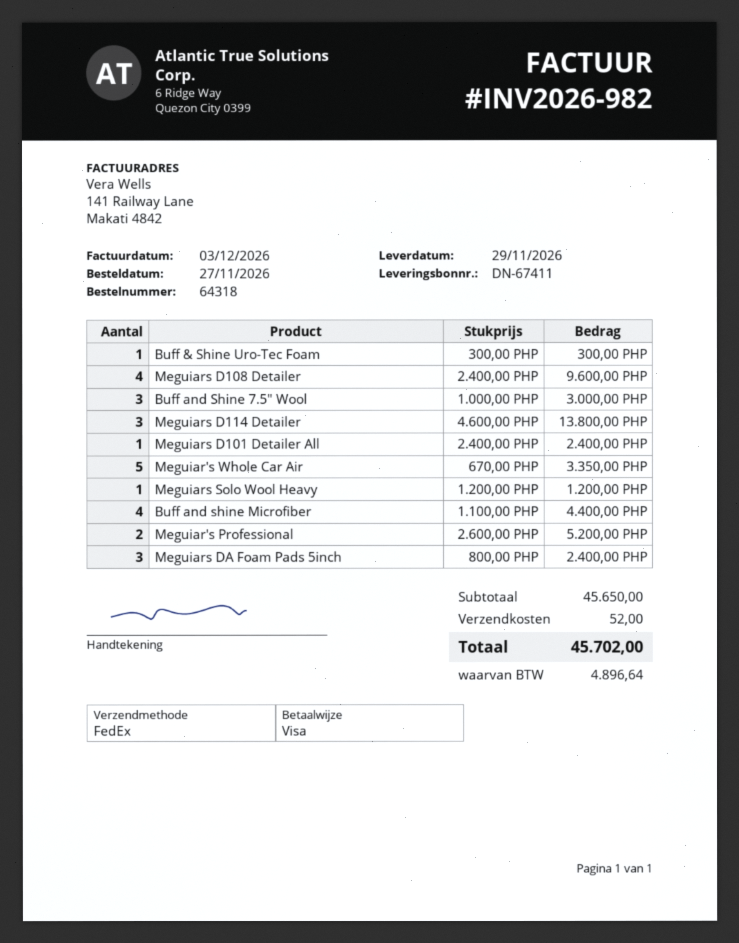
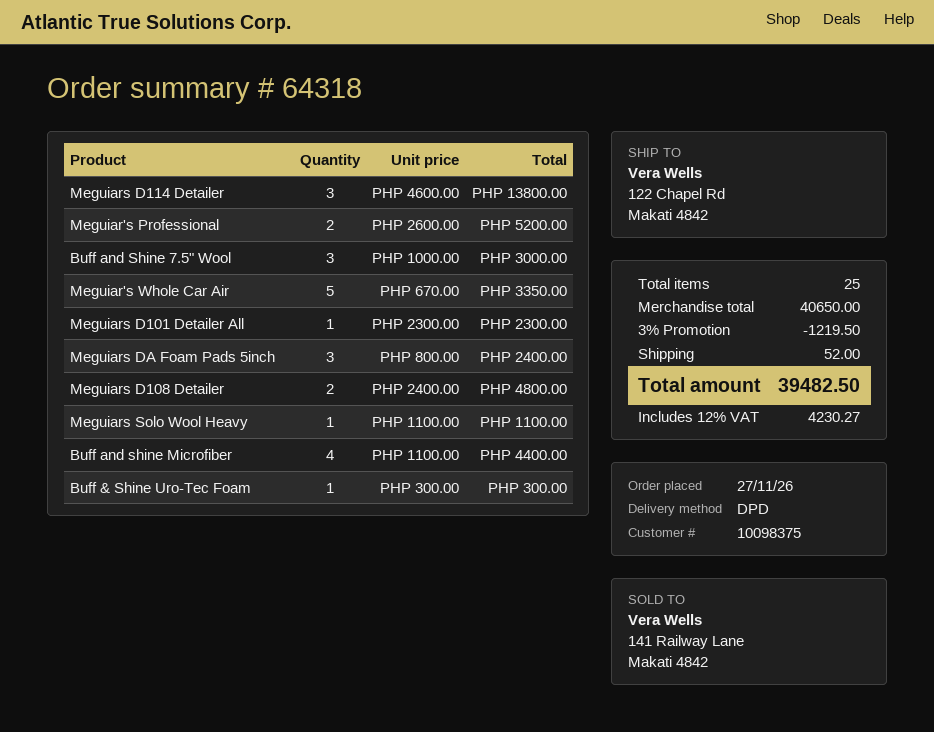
shipping method: FedEx -> DPD
Meguiars D108 Detailer: 4 x 2400.00 = 9600.00 -> 2 x 2400.00 = 4800.00
Meguiars D101 Detailer All: 1 x 2400.00 = 2400.00 -> 1 x 2300.00 = 2300.00
Meguiars Solo Wool Heavy: 1 x 1200.00 = 1200.00 -> 1 x 1100.00 = 1100.00
subtotal: 45650.00 -> 40650.00
discount: none -> 3% = 1219.50
tax: 4896.64 -> 4230.27
total: 45702.00 -> 39482.50

